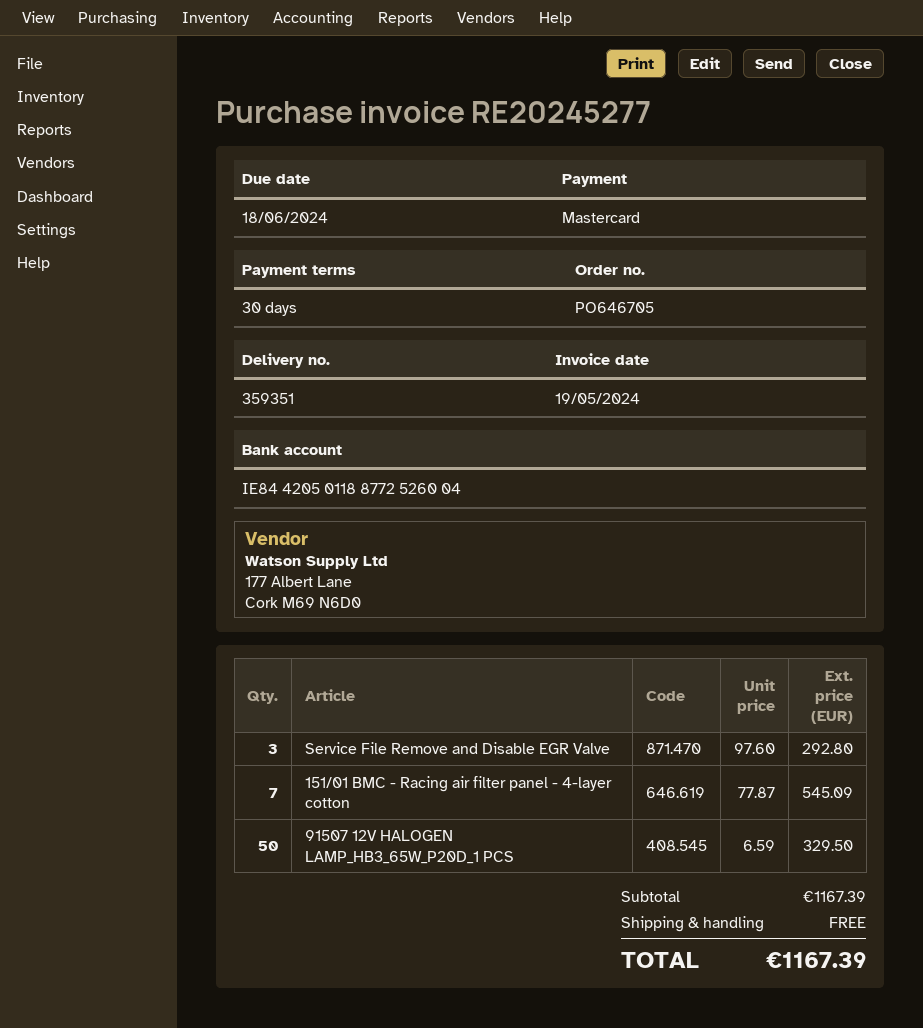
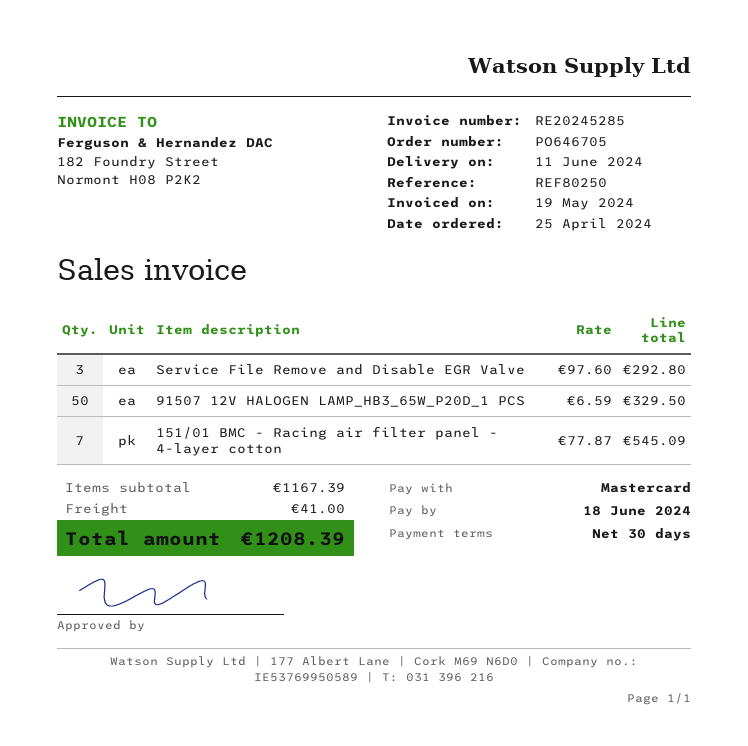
invoice number: RE20245277 -> RE20245285
shipping: 0.00 -> 41.00
total: 1167.39 -> 1208.39

